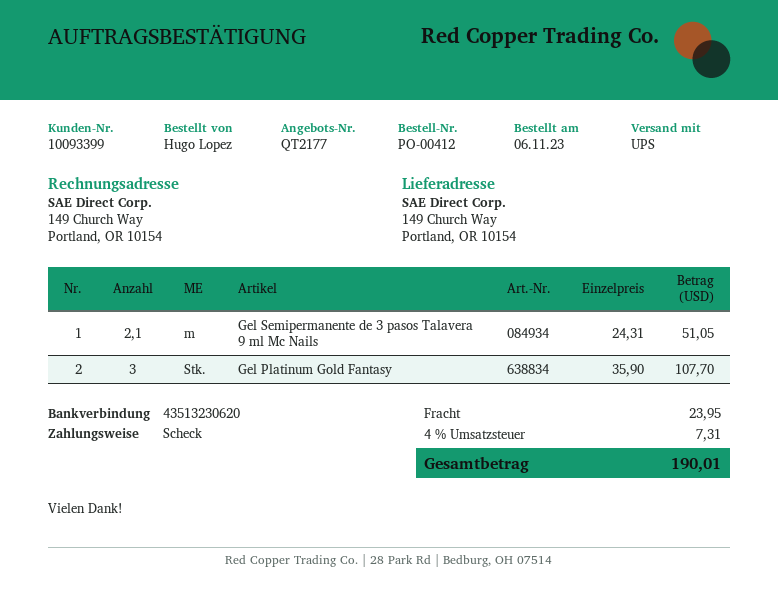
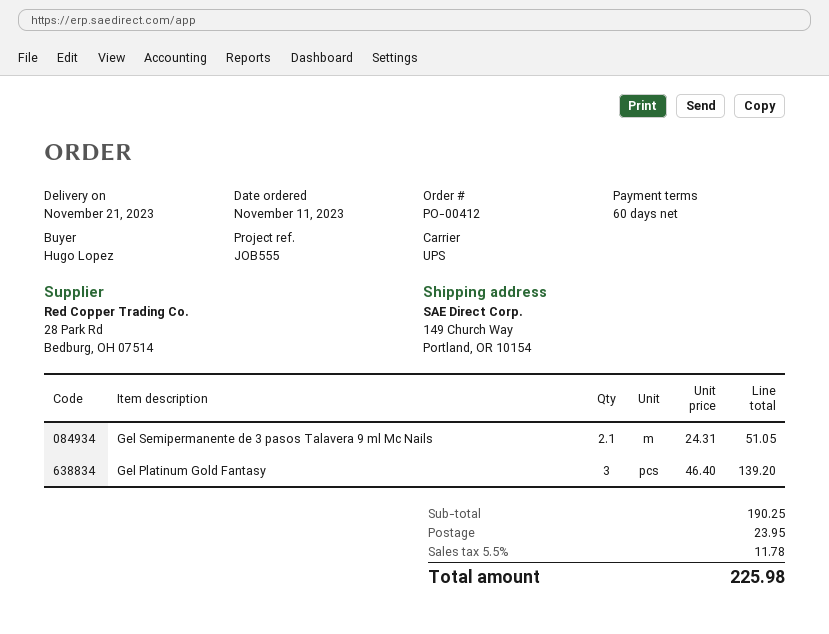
order date: 2023-11-06 -> 2023-11-11
Gel Platinum Gold Fantasy: 3 x 35.90 = 107.70 -> 3 x 46.40 = 139.20
tax: 4% = 7.31 -> 5.5% = 11.78
total: 190.01 -> 225.98

